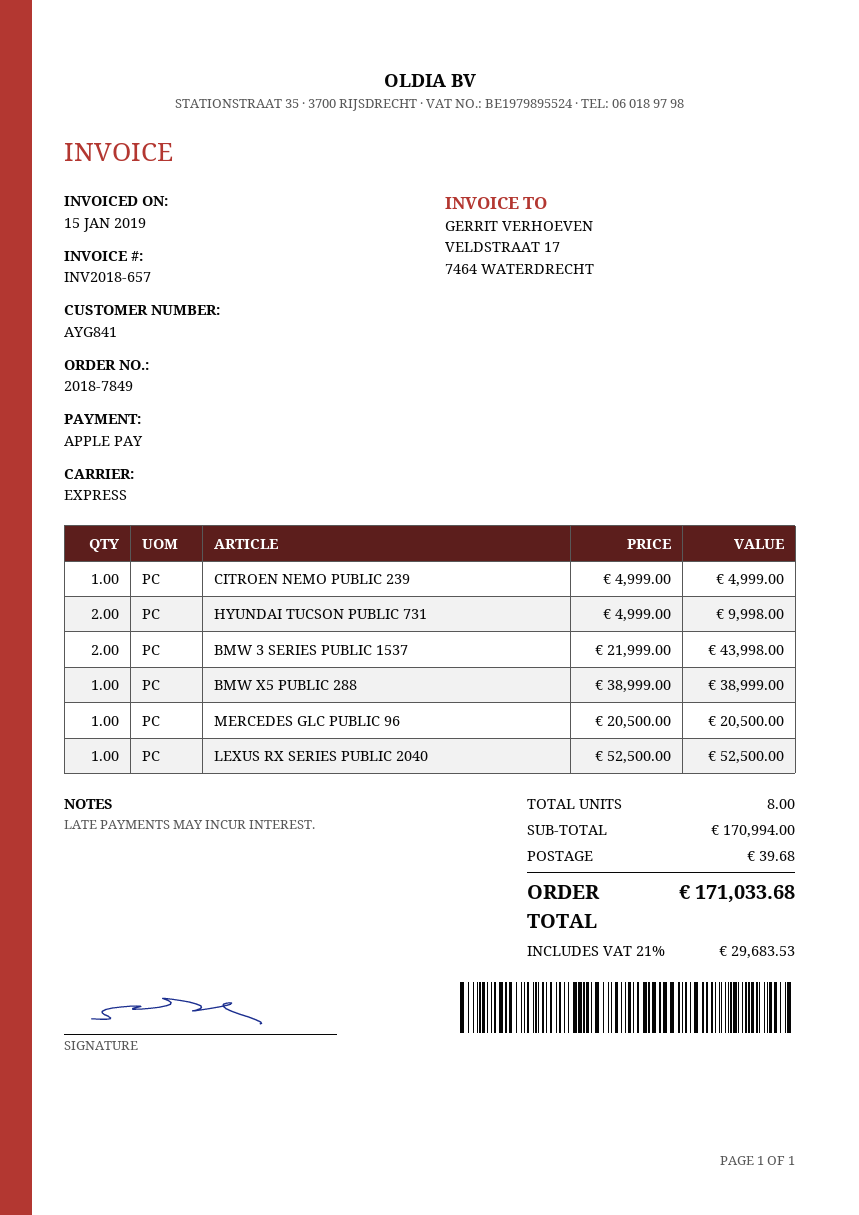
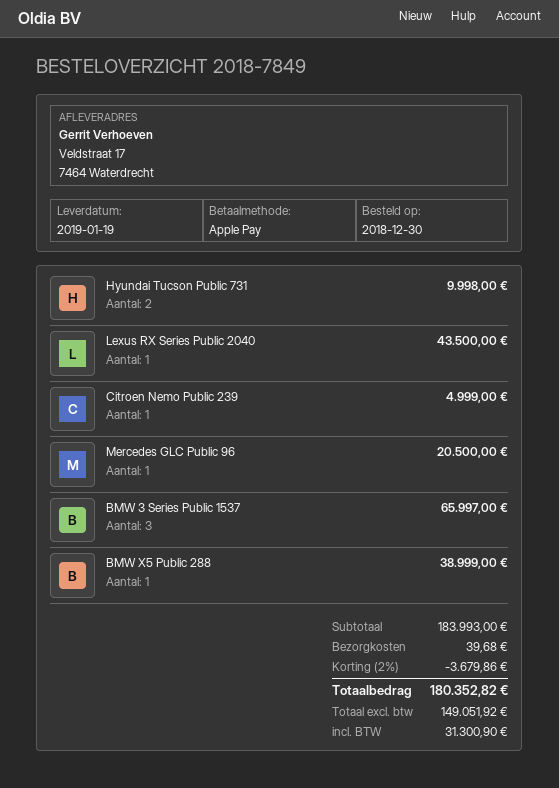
BMW 3 SERIES PUBLIC 1537: 2 for 43998.00 -> 3 for 65997.00
LEXUS RX SERIES PUBLIC 2040: 1 for 52500.00 -> 1 for 43500.00
subtotal: 170994.00 -> 183993.00
discount: none -> 2% = 3679.86
tax: 29683.53 -> 31300.90
total: 171033.68 -> 180352.82

